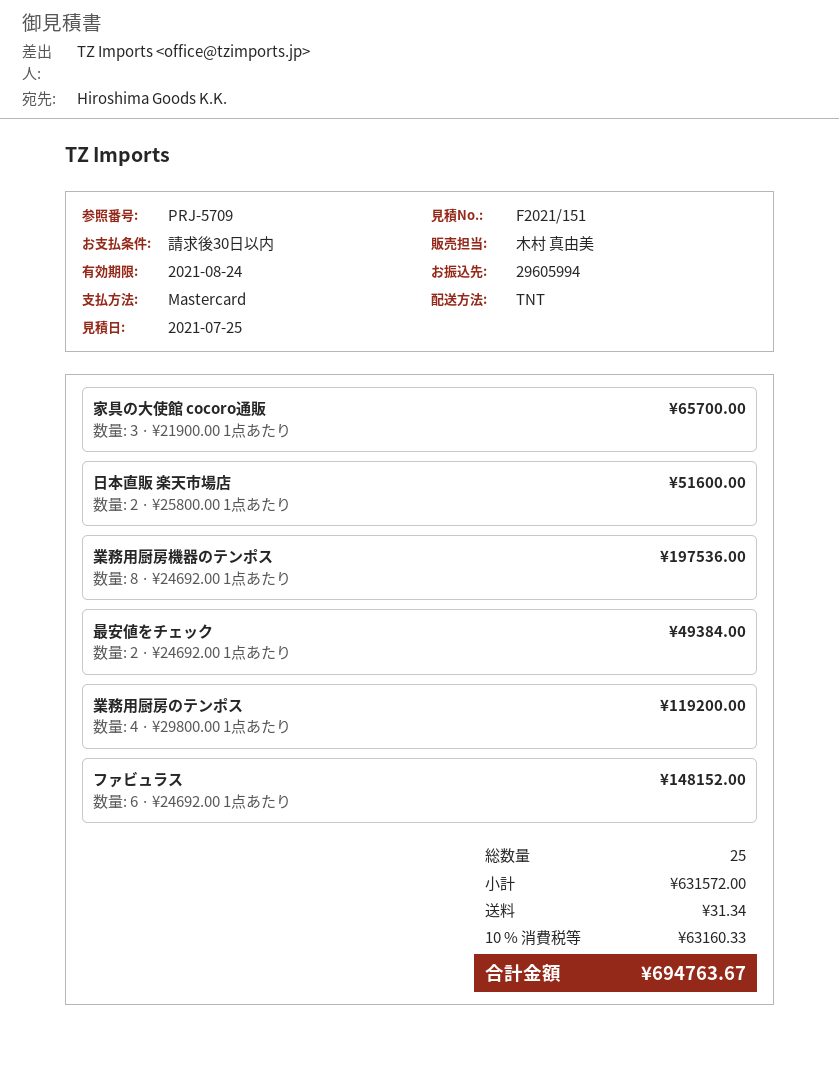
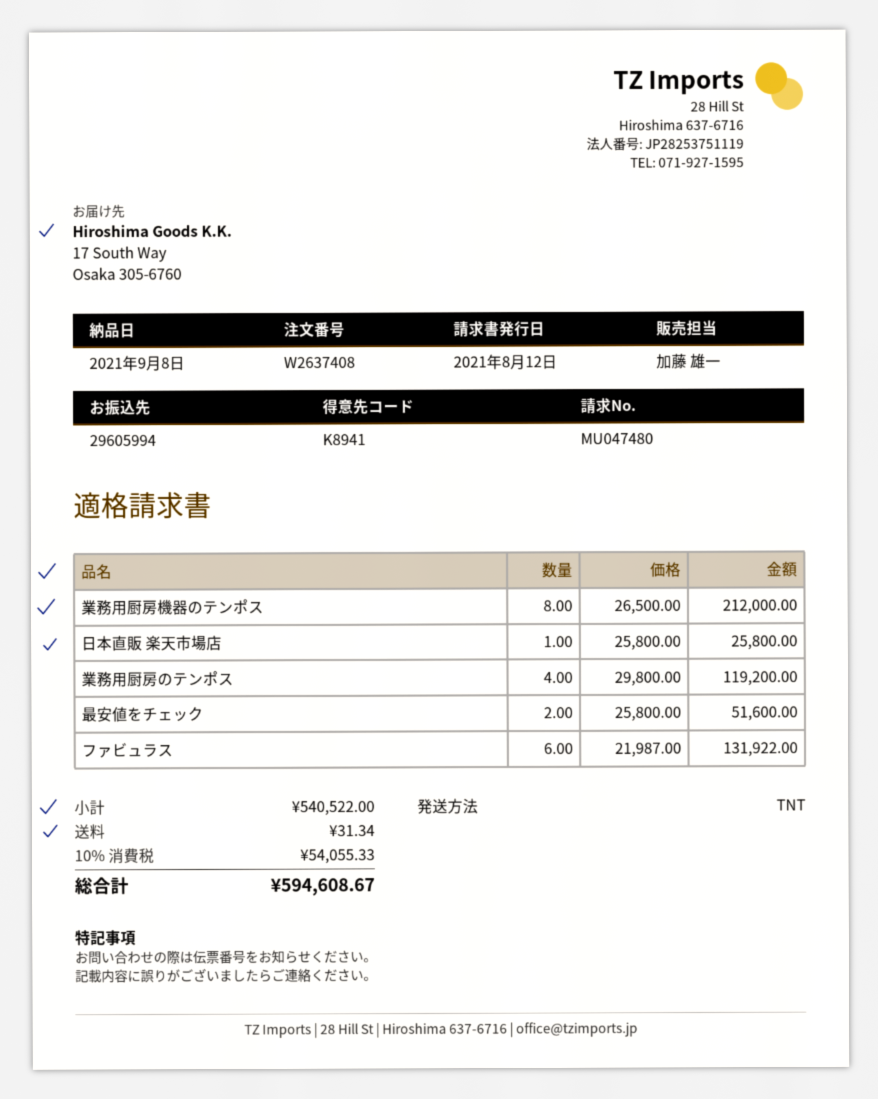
sales rep: 木村 真由美 -> 加藤 雄一
家具の大使館 cocoro通販: 3 x 21900.00 = 65700.00 -> none
日本直販 楽天市場店: 2 x 25800.00 = 51600.00 -> 1 x 25800.00 = 25800.00
業務用厨房機器のテンポス: 8 x 24692.00 = 197536.00 -> 8 x 26500.00 = 212000.00
最安値をチェック: 2 x 24692.00 = 49384.00 -> 2 x 25800.00 = 51600.00
ファビュラス: 6 x 24692.00 = 148152.00 -> 6 x 21987.00 = 131922.00
subtotal: 631572.00 -> 540522.00
tax: 10% = 63160.33 -> 10% = 54055.33
total: 694763.67 -> 594608.67

